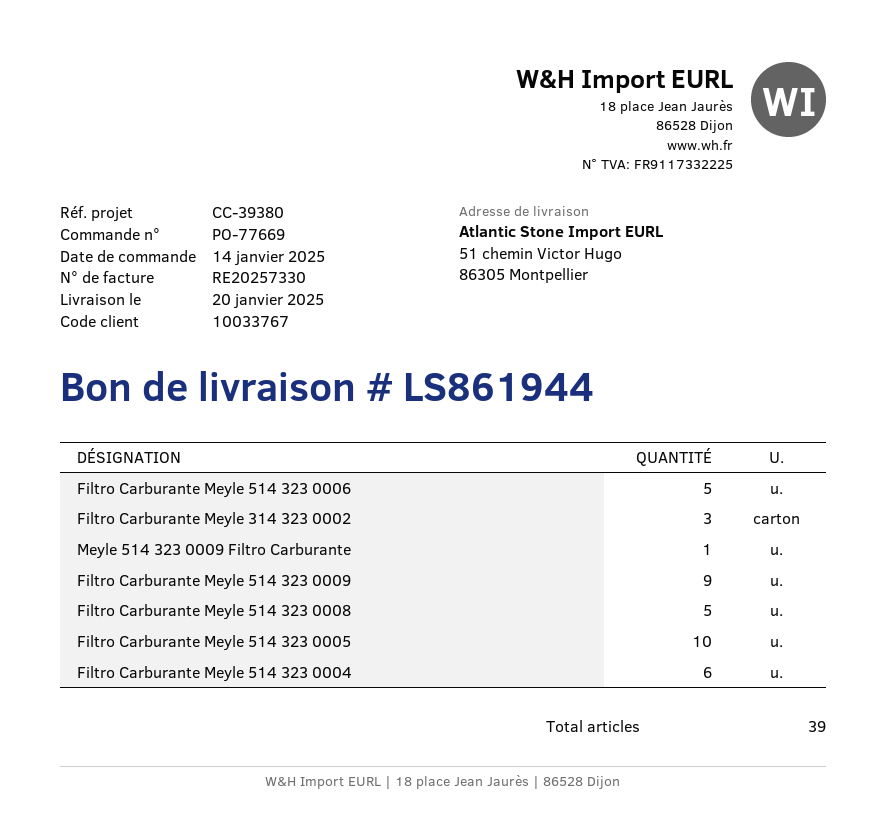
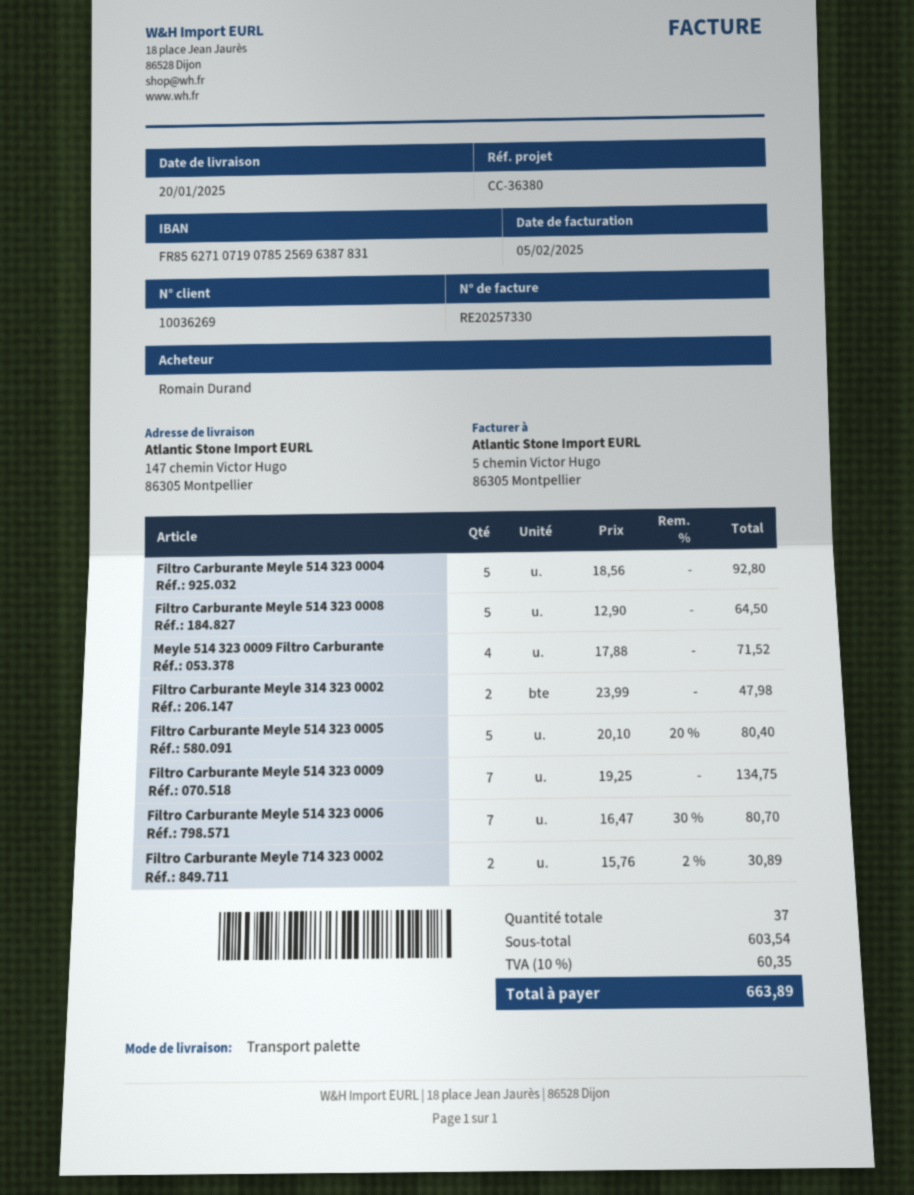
customer number: 10033767 -> 10036269
reference: CC-39380 -> CC-36380
ship to: 51 chemin Victor Hugo, 86305 Montpellier -> 147 chemin Victor Hugo, 86305 Montpellier
Filtro Carburante Meyle 514 323 0006: 5 -> 7
Filtro Carburante Meyle 314 323 0002: 3 -> 2
Meyle 514 323 0009 Filtro Carburante: 1 -> 4
Filtro Carburante Meyle 514 323 0009: 9 -> 7
Filtro Carburante Meyle 514 323 0005: 10 -> 5
Filtro Carburante Meyle 514 323 0004: 6 -> 5
Filtro Carburante Meyle 714 323 0002: none -> 2
total quantity: 39 -> 37

